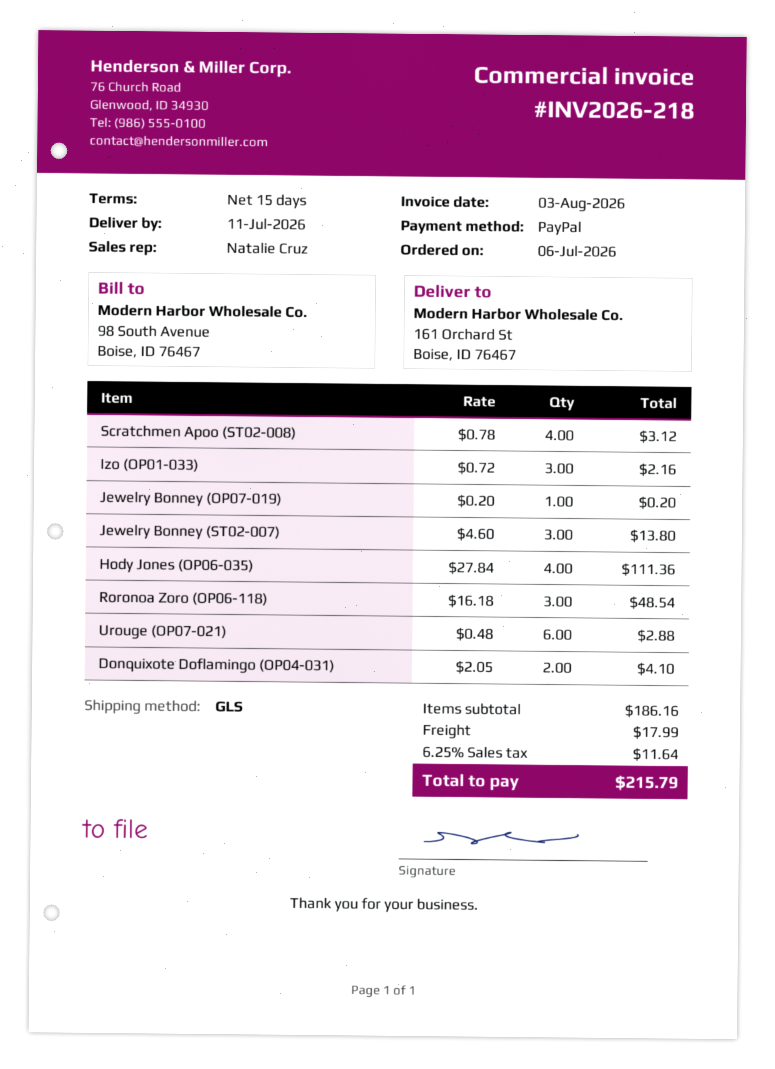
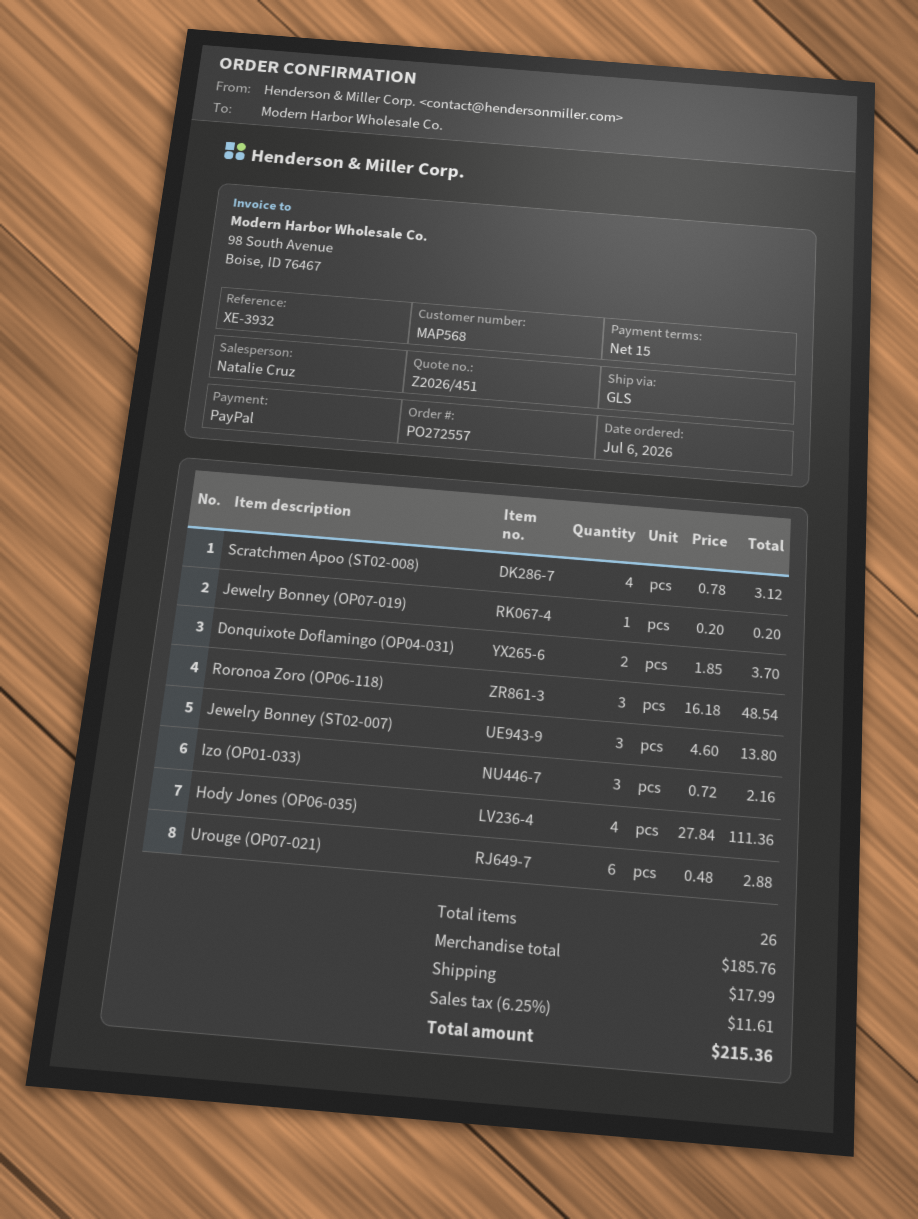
Donquixote Doflamingo (OP04-031): 2 x 2.05 = 4.10 -> 2 x 1.85 = 3.70
subtotal: 186.16 -> 185.76
tax: 6.25% = 11.64 -> 6.25% = 11.61
total: 215.79 -> 215.36

